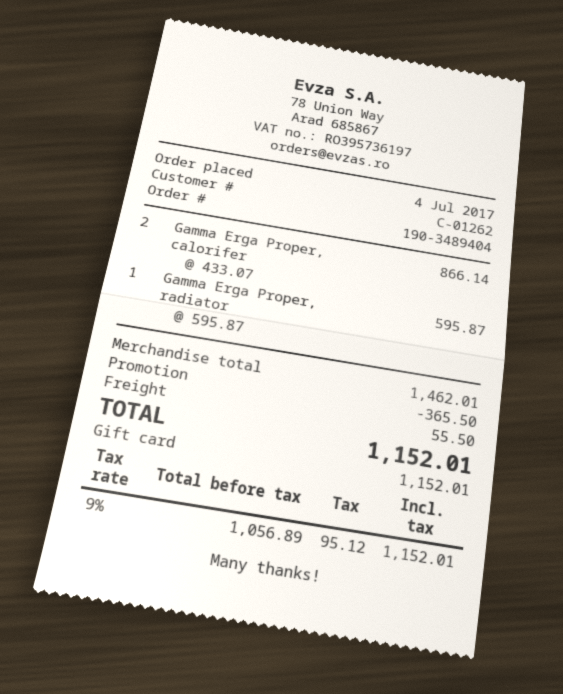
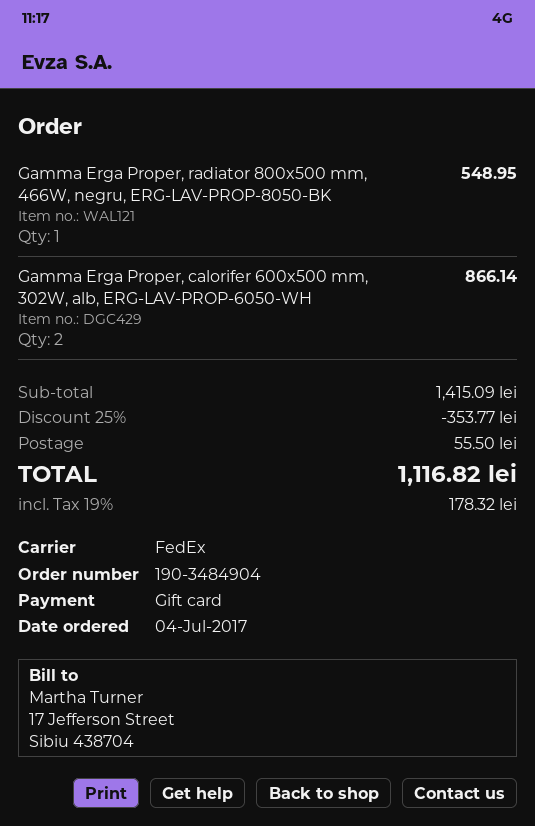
order number: 190-3489404 -> 190-3484904
Gamma Erga Proper, radiator: 1 for 595.87 -> 1 for 548.95
subtotal: 1462.01 -> 1415.09
discount: 365.50 -> 353.77
tax: 9% = 95.12 -> 19% = 178.32
total: 1152.01 -> 1116.82

